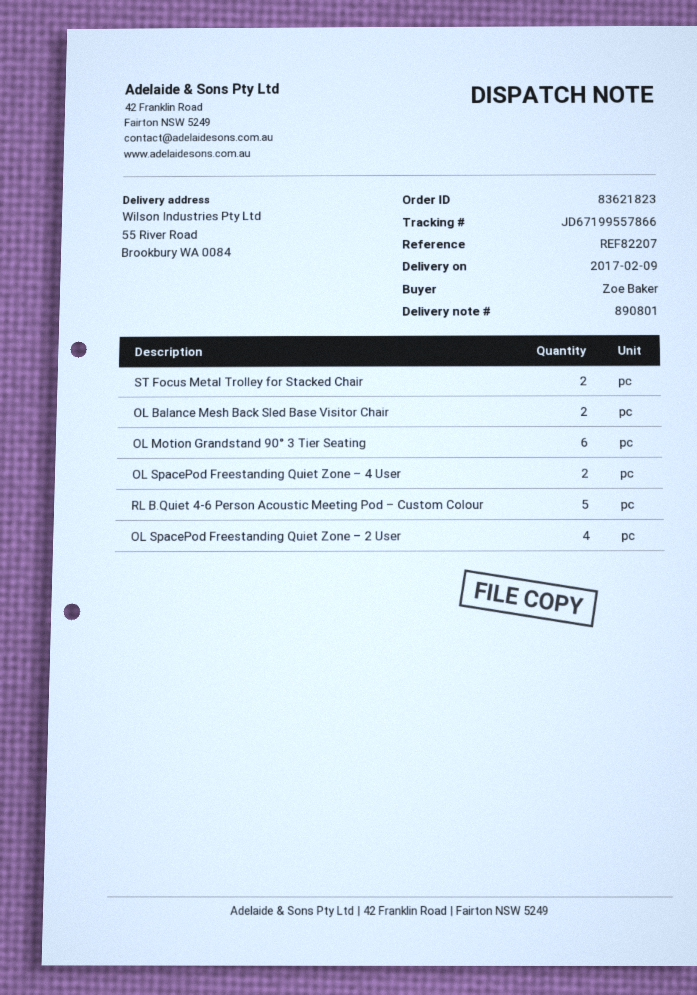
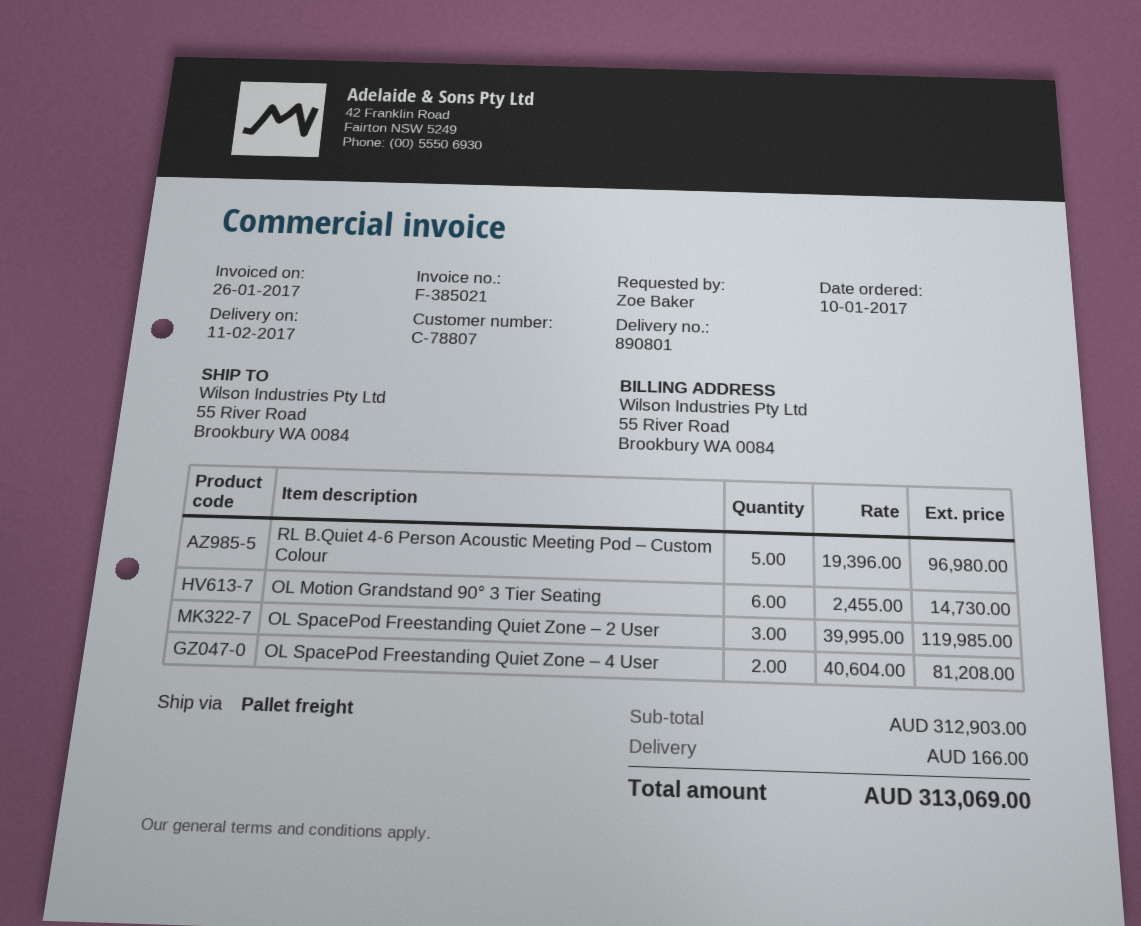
delivery date: 2017-02-09 -> 2017-02-11
ST Focus Metal Trolley for Stacked Chair: 2 -> none
OL Balance Mesh Back Sled Base Visitor Chair: 2 -> none
OL SpacePod Freestanding Quiet Zone – 2 User: 4 -> 3

